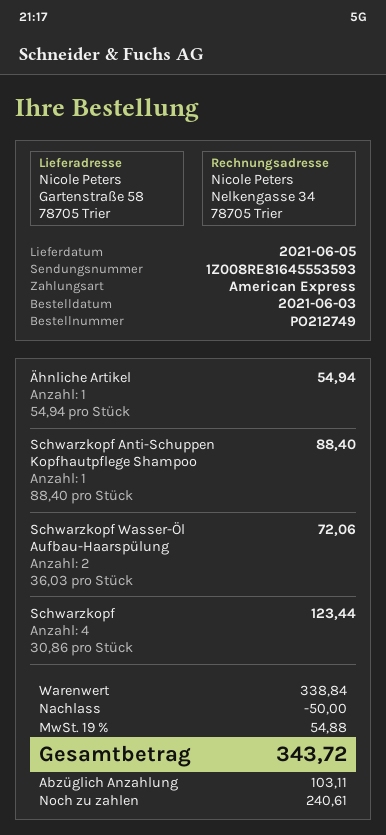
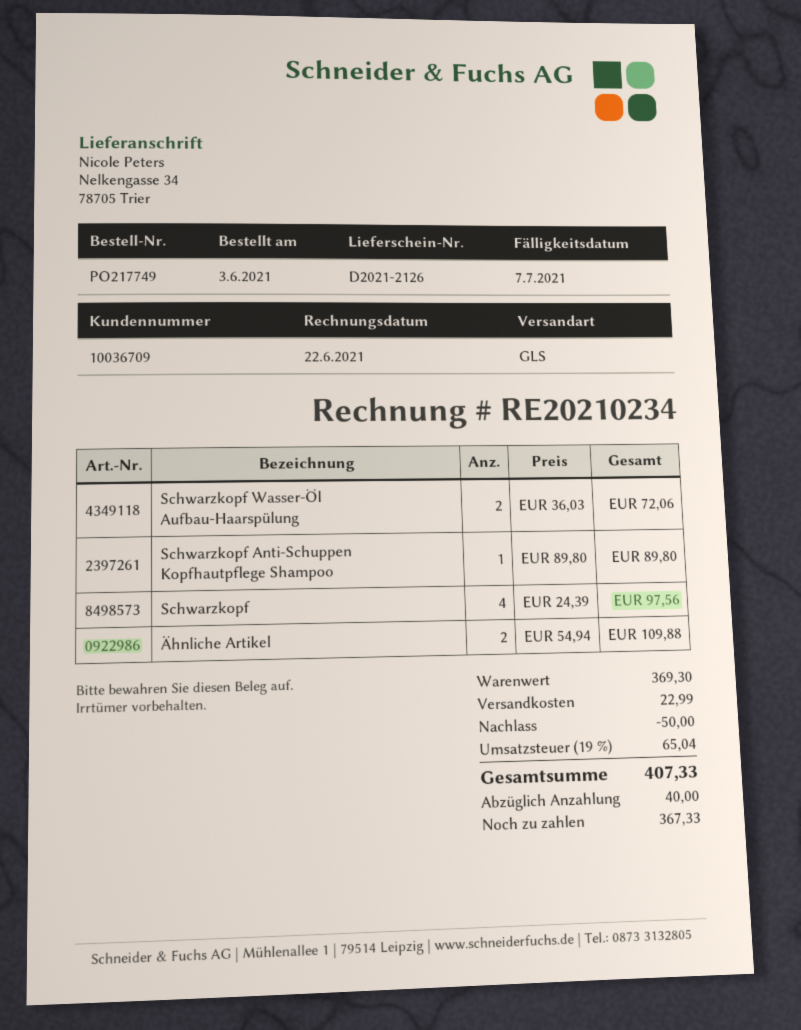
order number: PO212749 -> PO217749
ship to: Gartenstraße 58, 78705 Trier -> Nelkengasse 34, 78705 Trier
Ähnliche Artikel: 1 x 54.94 = 54.94 -> 2 x 54.94 = 109.88
Schwarzkopf Anti-Schuppen Kopfhautpflege Shampoo: 1 x 88.40 = 88.40 -> 1 x 89.80 = 89.80
Schwarzkopf: 4 x 30.86 = 123.44 -> 4 x 24.39 = 97.56
subtotal: 338.84 -> 369.30
shipping: none -> 22.99
tax: 19% = 54.88 -> 19% = 65.04
total: 343.72 -> 407.33
deposit: 103.11 -> 40.00
balance: 240.61 -> 367.33

